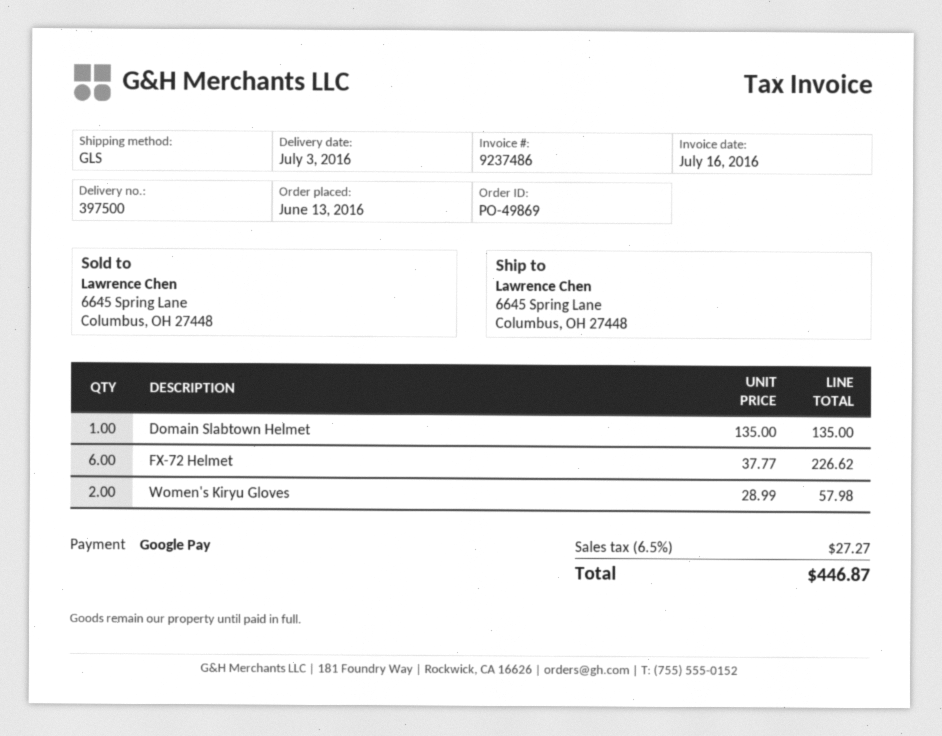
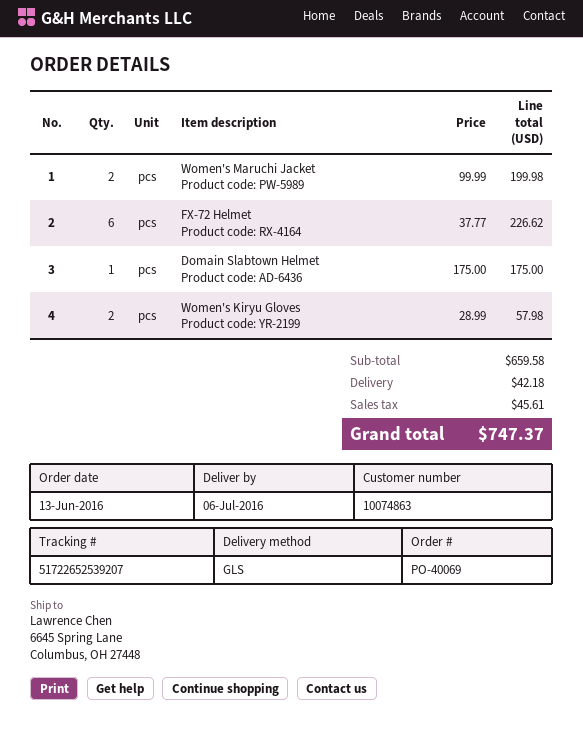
order number: PO-49869 -> PO-40069
delivery date: 2016-07-03 -> 2016-07-06
Domain Slabtown Helmet: 1 x 135.00 = 135.00 -> 1 x 175.00 = 175.00
Women's Maruchi Jacket: none -> 2 x 99.99 = 199.98
shipping: none -> 42.18
tax: 27.27 -> 45.61
total: 446.87 -> 747.37

